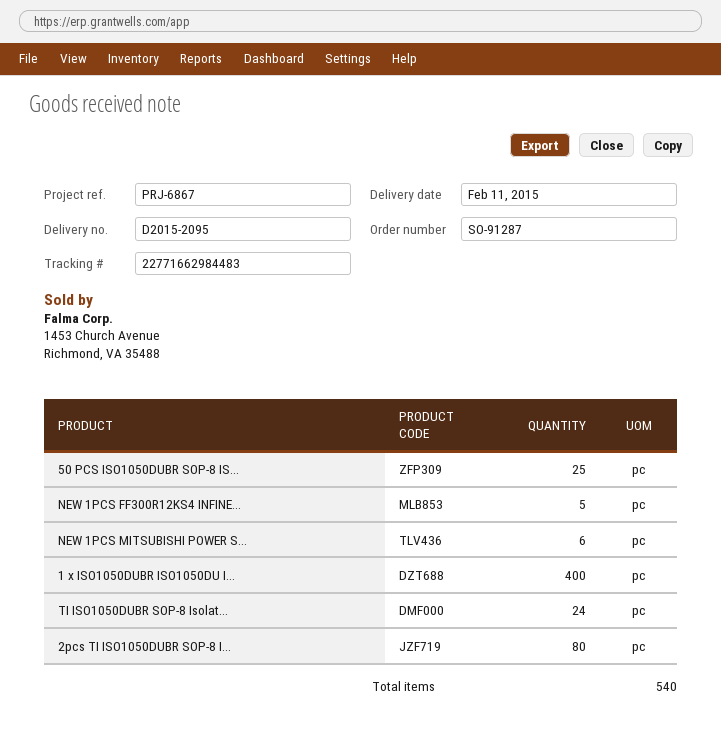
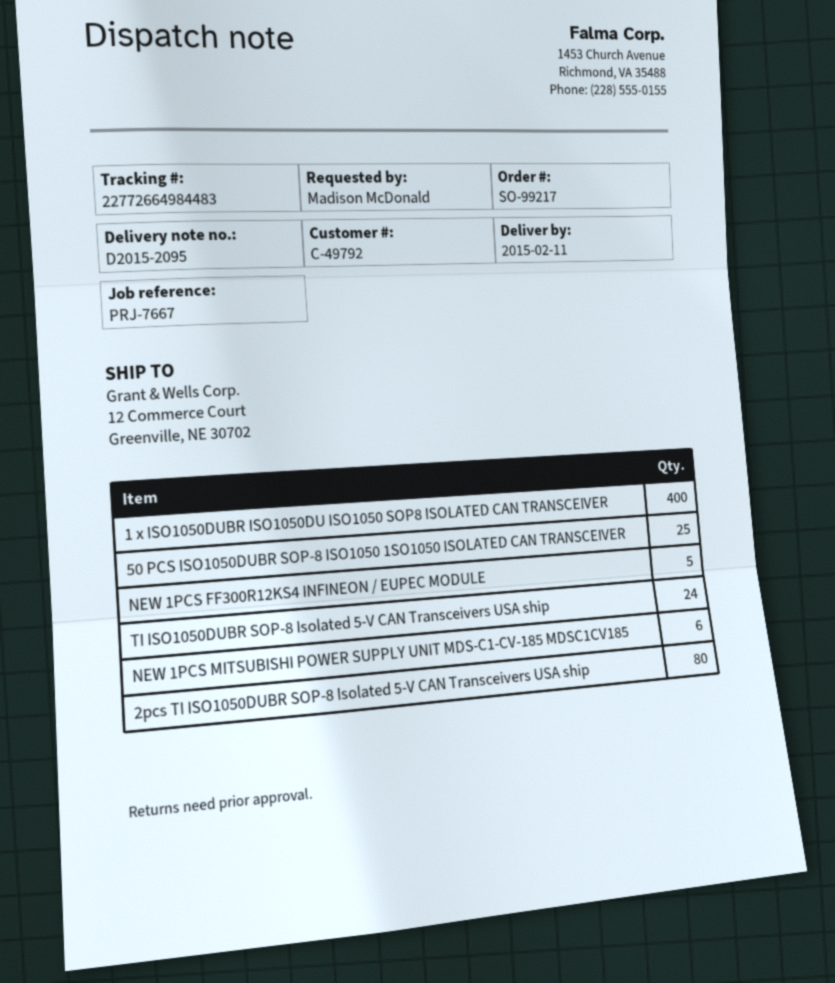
order number: SO-91287 -> SO-99217
reference: PRJ-6867 -> PRJ-7667
tracking number: 22771662984483 -> 22772664984483

